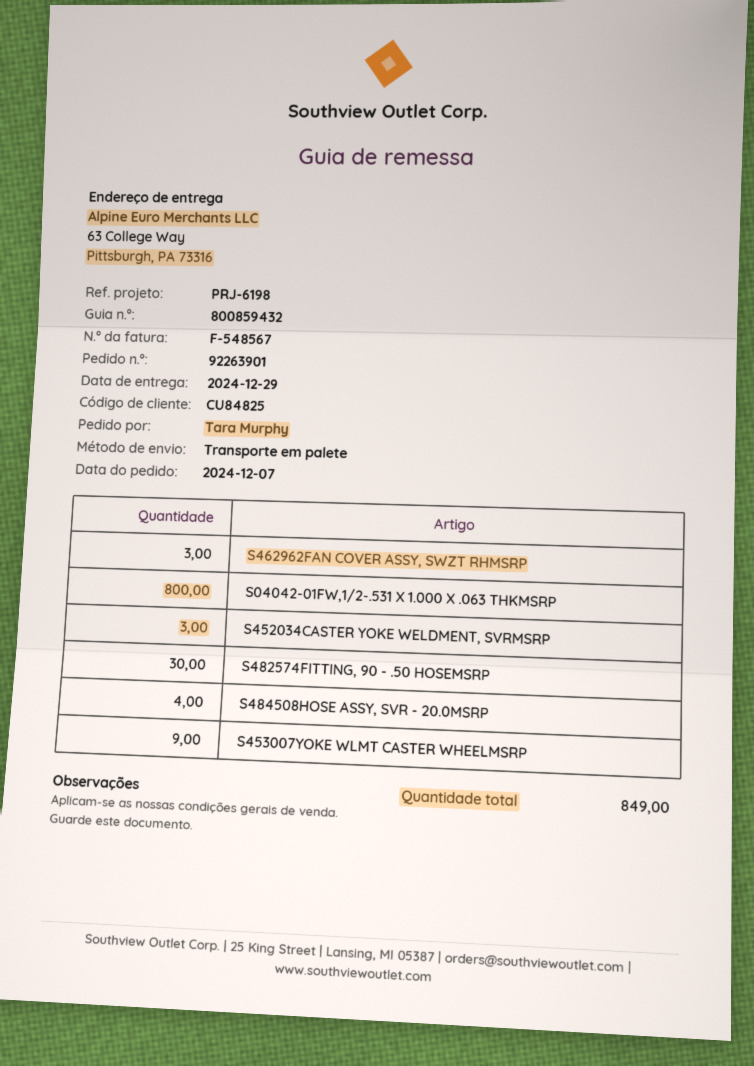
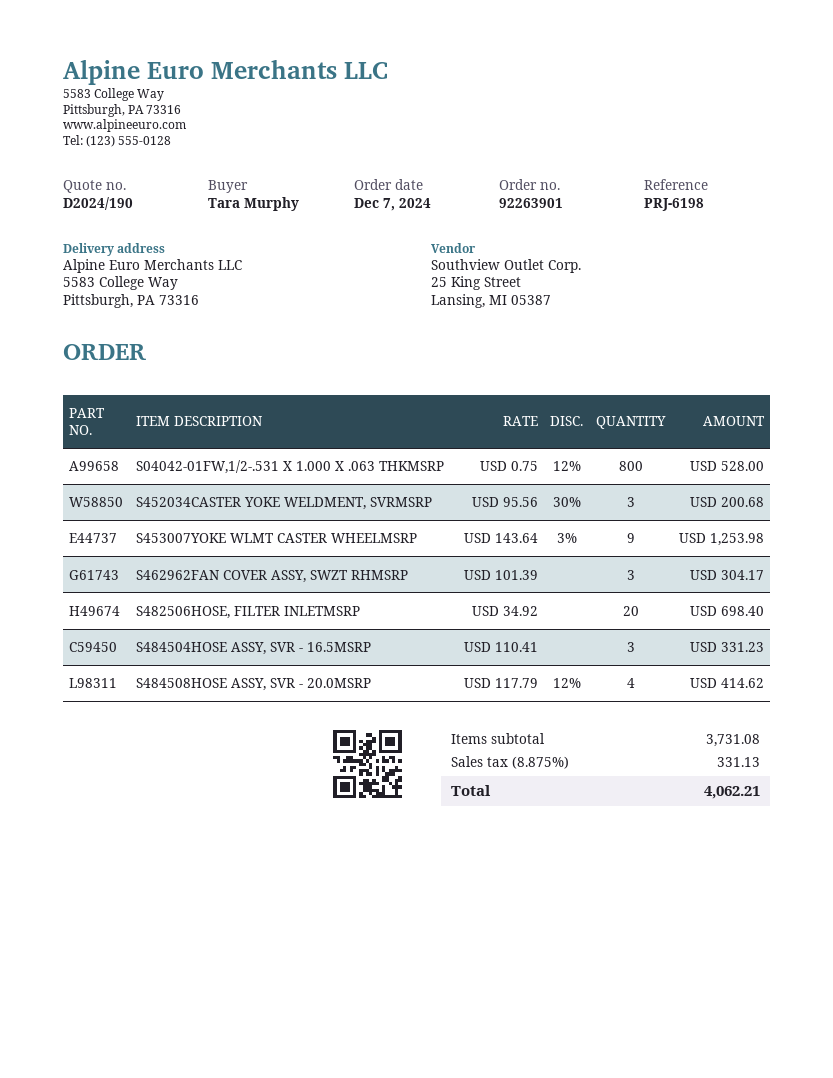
ship to: 63 College Way, Pittsburgh, PA 73316 -> 5583 College Way, Pittsburgh, PA 73316
S482574FITTING, 90 - .50 HOSEMSRP: 30 -> none
S482506HOSE, FILTER INLETMSRP: none -> 20
S484504HOSE ASSY, SVR - 16.5MSRP: none -> 3

